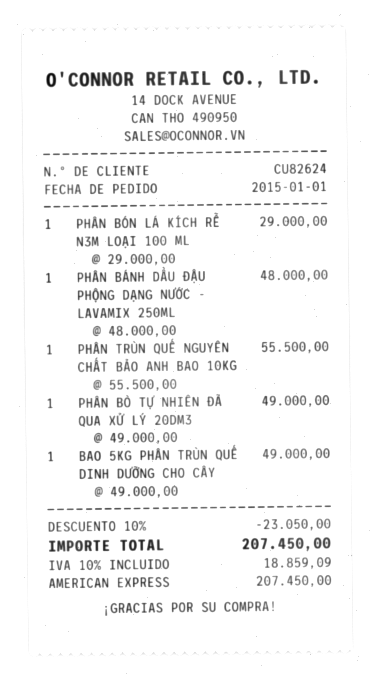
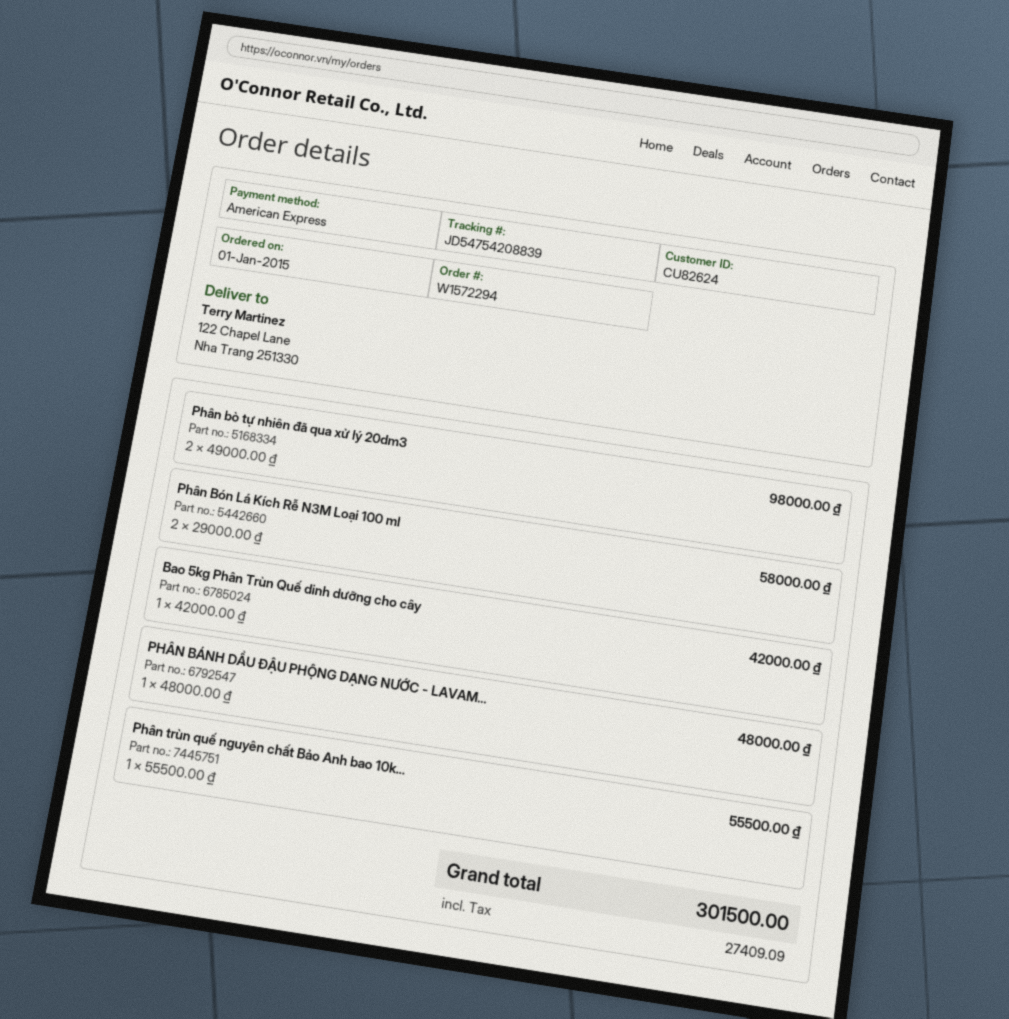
PHÂN BÓN LÁ KÍCH RỄ N3M LOẠI 100 ML: 1 x 29000.00 = 29000.00 -> 2 x 29000.00 = 58000.00
PHÂN BÒ TỰ NHIÊN ĐÃ QUA XỬ LÝ 20DM3: 1 x 49000.00 = 49000.00 -> 2 x 49000.00 = 98000.00
BAO 5KG PHÂN TRÙN QUẾ DINH DƯỠNG CHO CÂY: 1 x 49000.00 = 49000.00 -> 1 x 42000.00 = 42000.00
discount: 10% = 23050.00 -> none
tax: 18859.09 -> 27409.09
total: 207450.00 -> 301500.00

